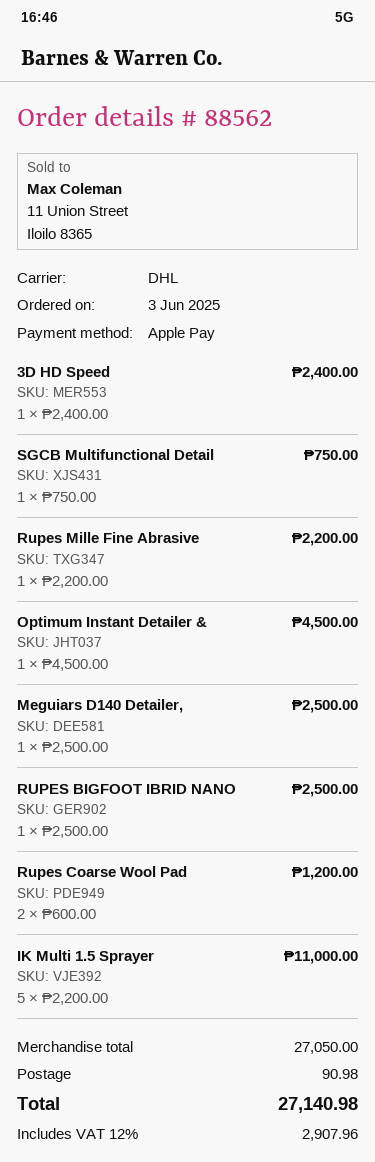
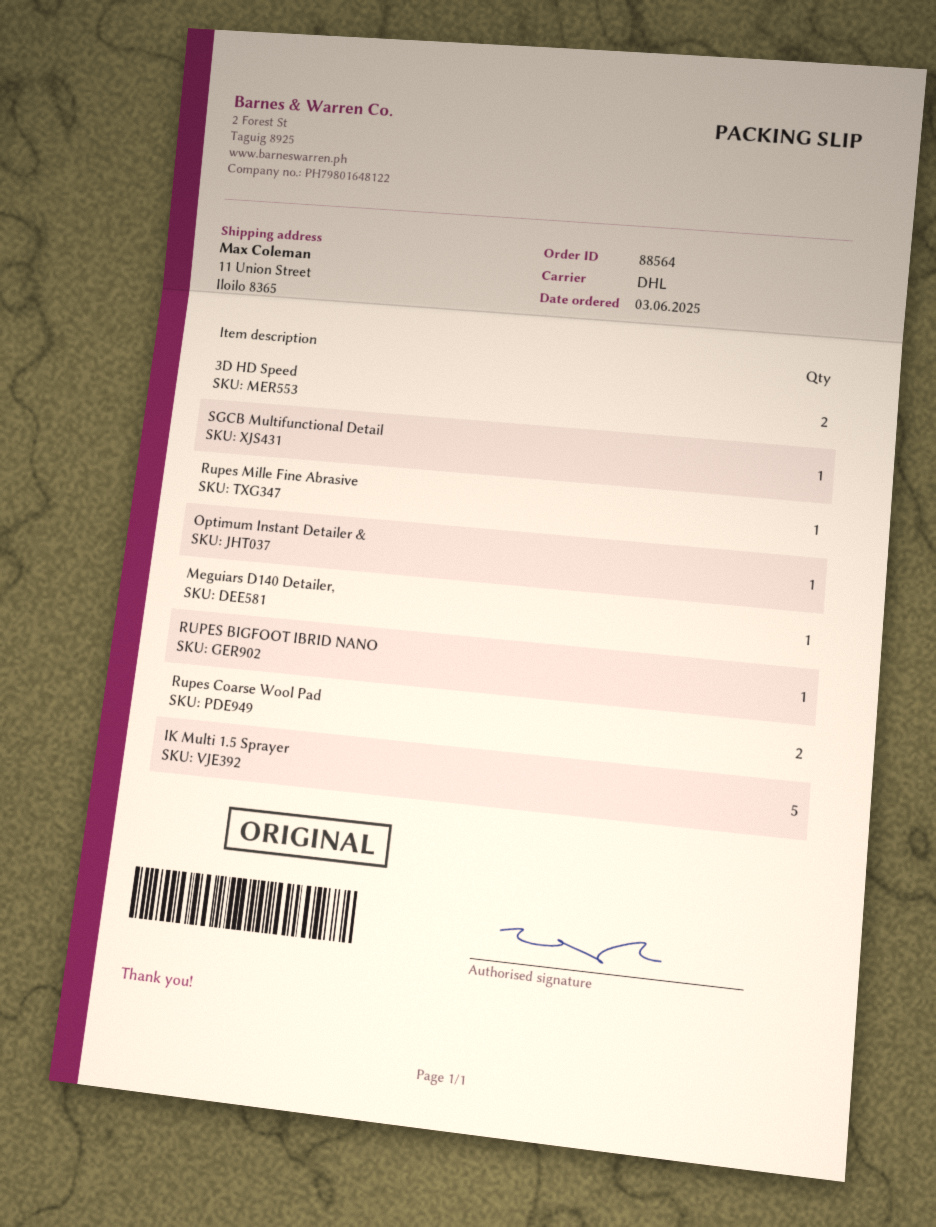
order number: 88562 -> 88564
3D HD Speed: 1 -> 2

